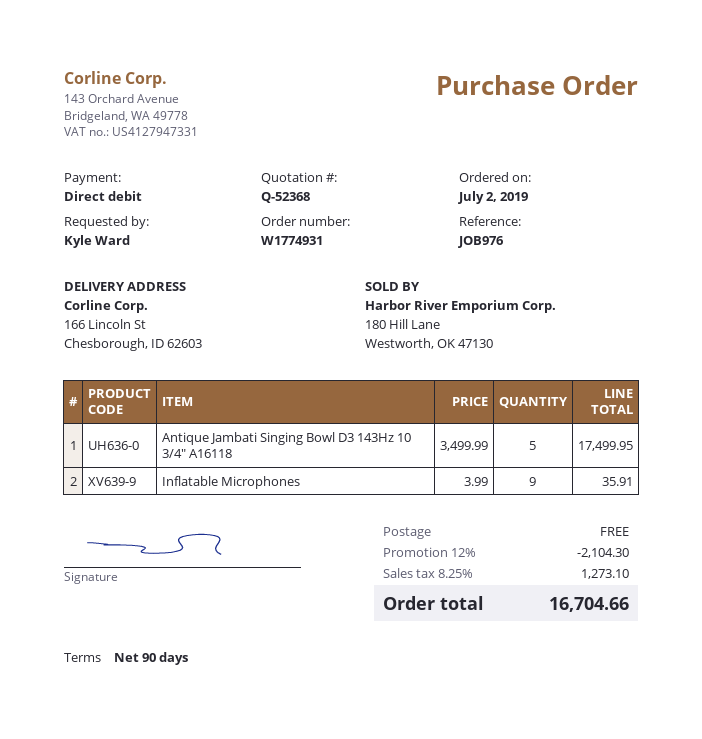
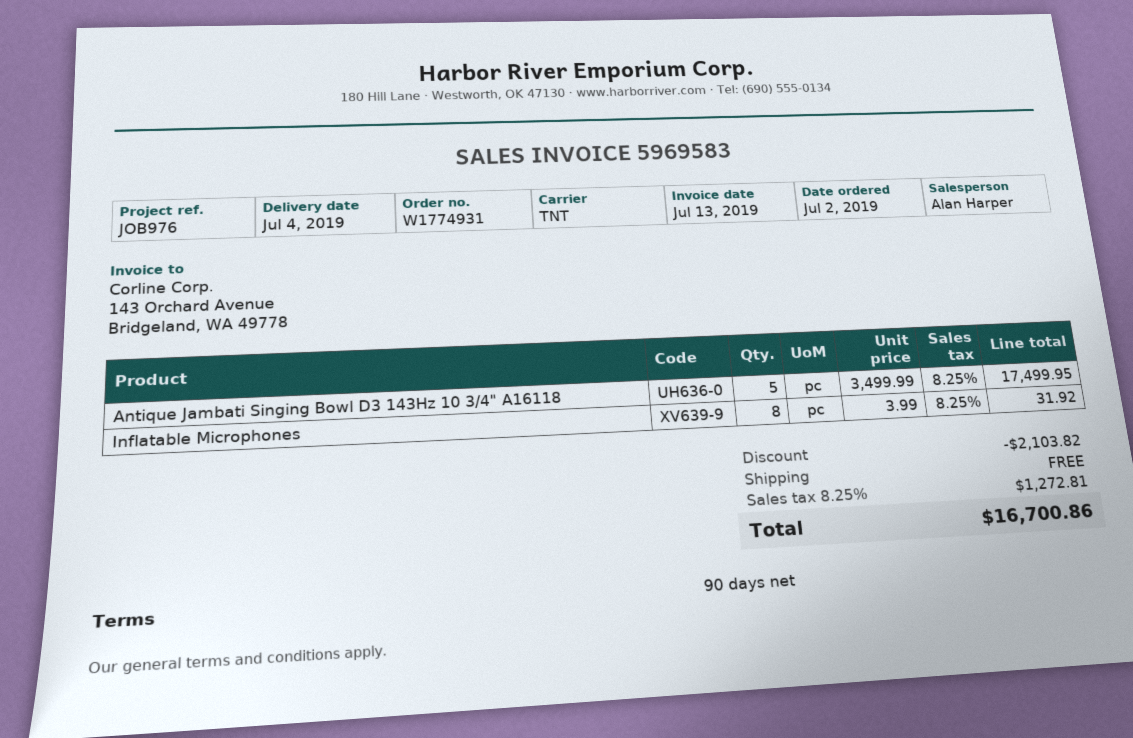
Inflatable Microphones: 9 x 3.99 = 35.91 -> 8 x 3.99 = 31.92
discount: 2104.30 -> 2103.82
tax: 8.25% = 1273.10 -> 8.25% = 1272.81
total: 16704.66 -> 16700.86

